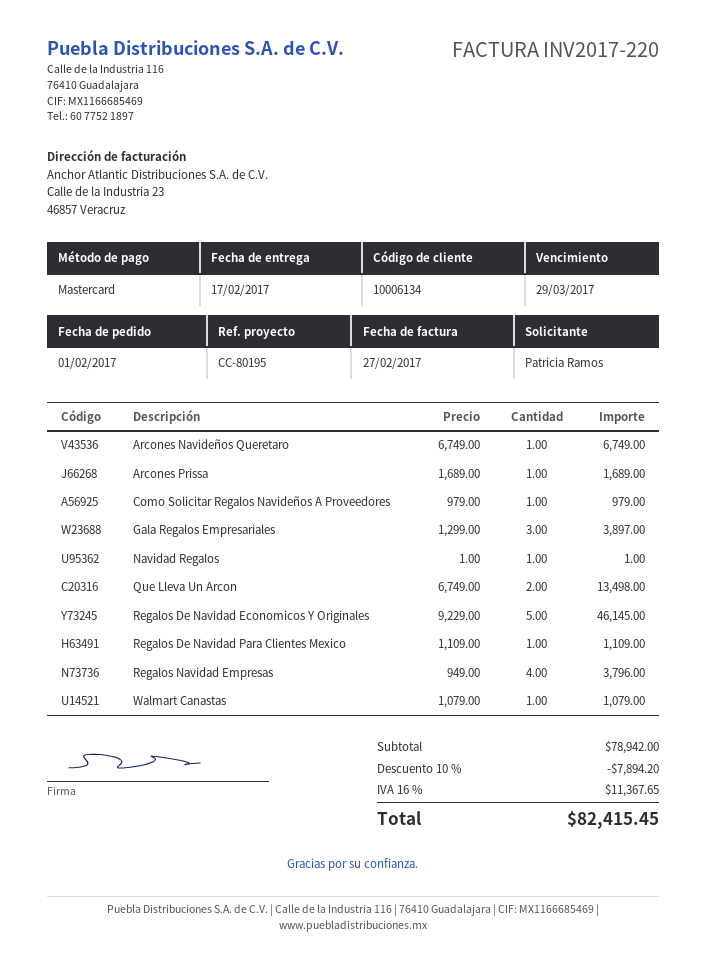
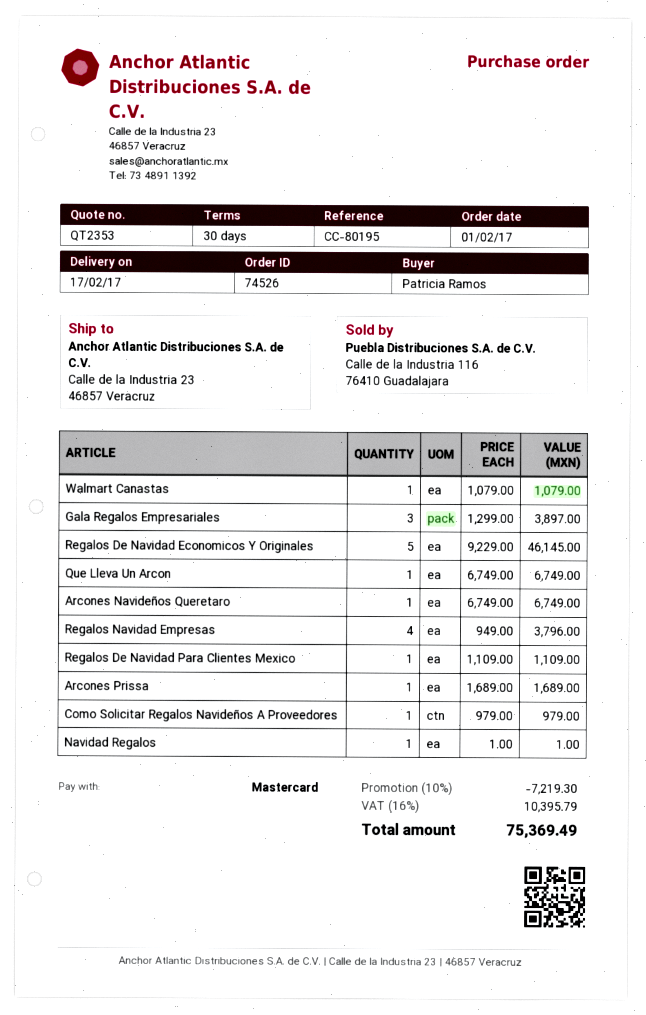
Que Lleva Un Arcon: 2 x 6749.00 = 13498.00 -> 1 x 6749.00 = 6749.00
discount: 10% = 7894.20 -> 10% = 7219.30
tax: 16% = 11367.65 -> 16% = 10395.79
total: 82415.45 -> 75369.49

